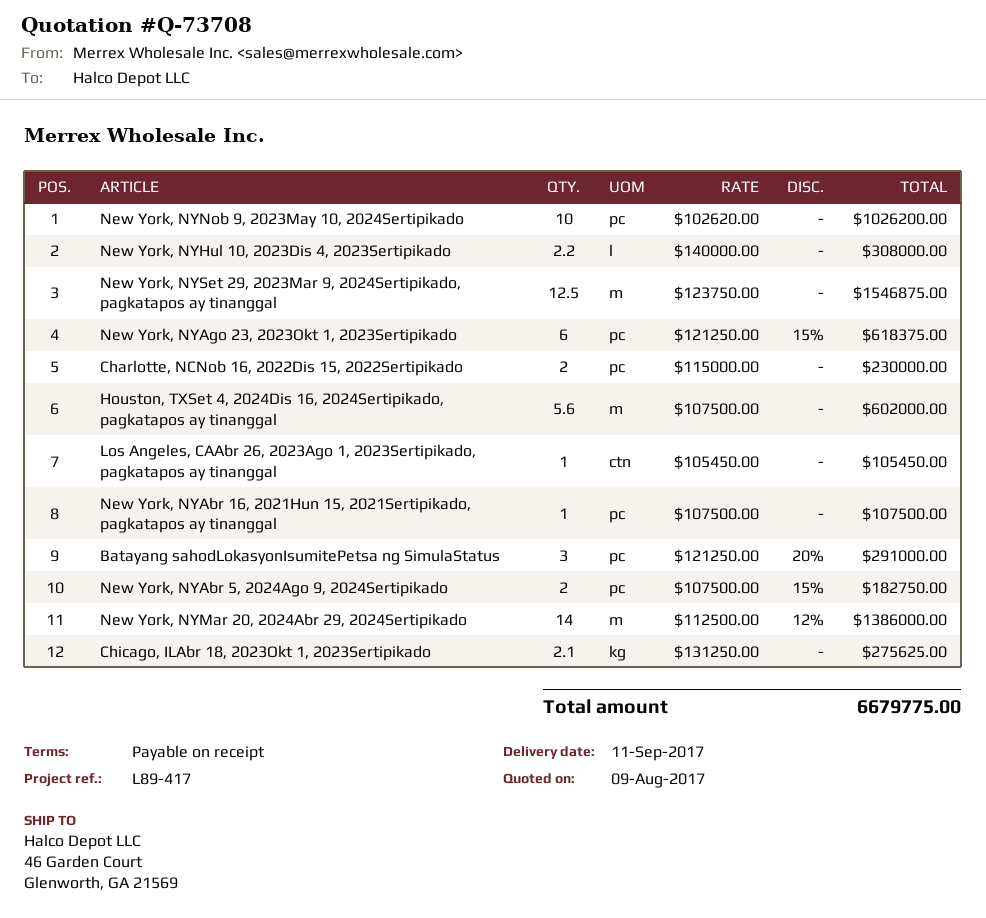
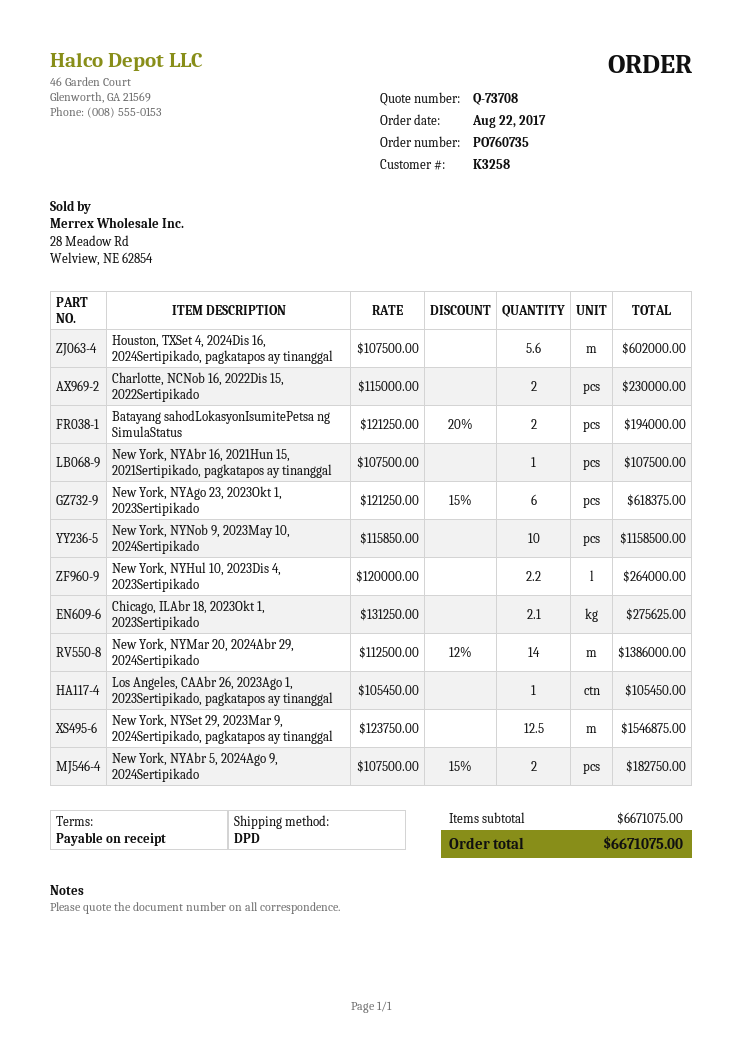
New York, NYNob 9, 2023May 10, 2024Sertipikado: 10 x 102620.00 = 1026200.00 -> 10 x 115850.00 = 1158500.00
New York, NYHul 10, 2023Dis 4, 2023Sertipikado: 2.2 x 140000.00 = 308000.00 -> 2.2 x 120000.00 = 264000.00
Batayang sahodLokasyonIsumitePetsa ng SimulaStatus: 3 x 121250.00 - 20% = 291000.00 -> 2 x 121250.00 - 20% = 194000.00
total: 6679775.00 -> 6671075.00

